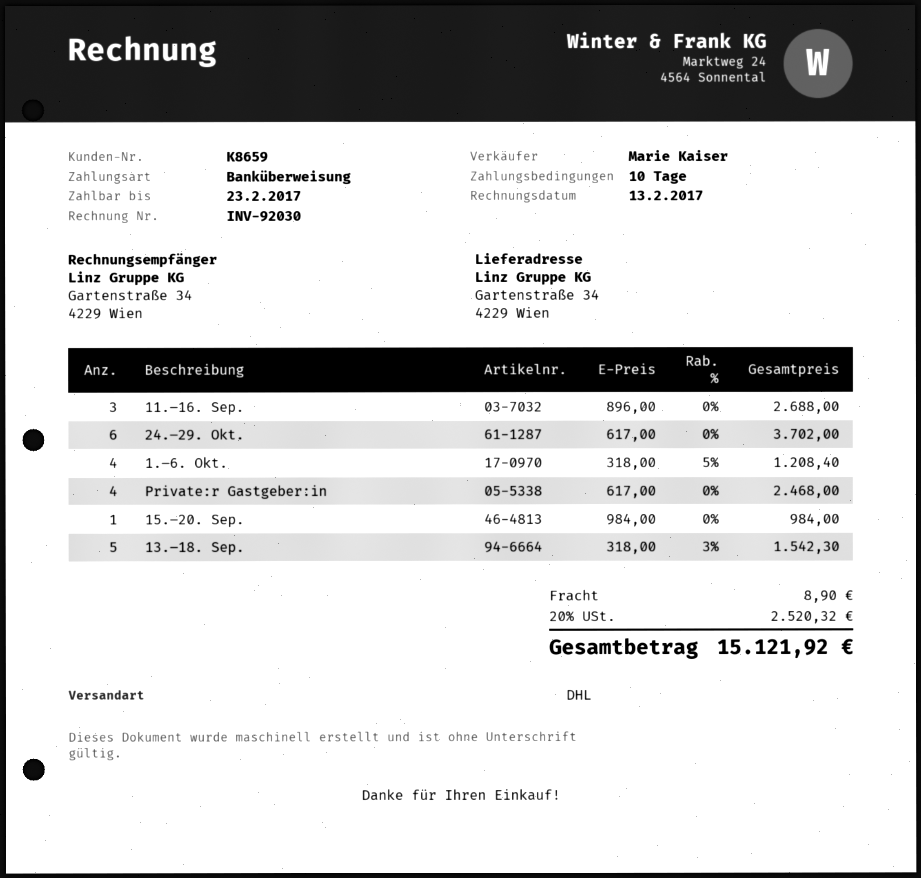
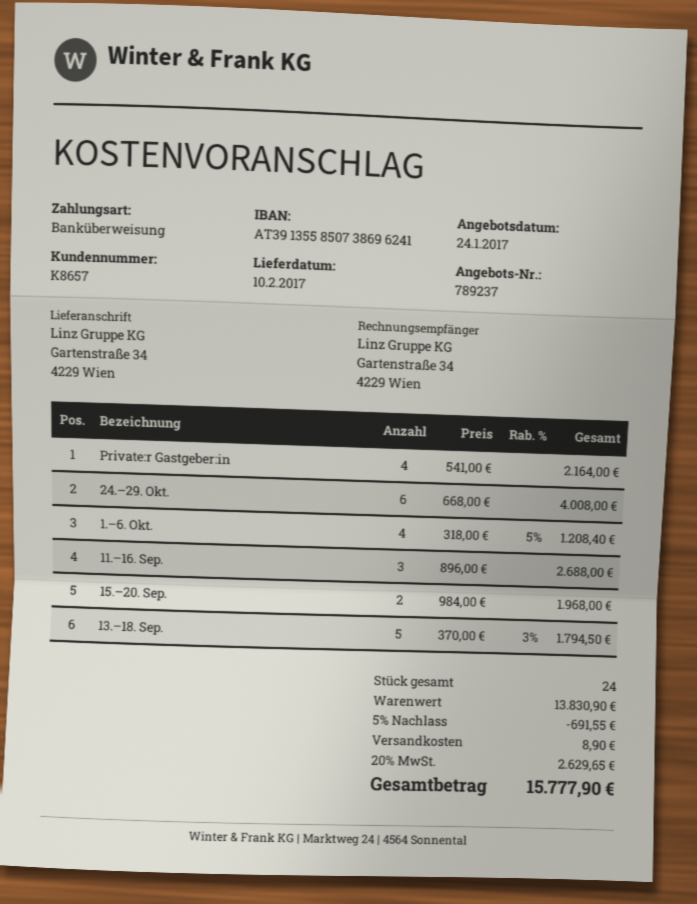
customer number: K8659 -> K8657
24.–29. Okt.: 6 x 617.00 = 3702.00 -> 6 x 668.00 = 4008.00
Private:r Gastgeber:in: 4 x 617.00 = 2468.00 -> 4 x 541.00 = 2164.00
15.–20. Sep.: 1 x 984.00 = 984.00 -> 2 x 984.00 = 1968.00
13.–18. Sep.: 5 x 318.00 - 3% = 1542.30 -> 5 x 370.00 - 3% = 1794.50
discount: none -> 5% = 691.55
tax: 20% = 2520.32 -> 20% = 2629.65
total: 15121.92 -> 15777.90

